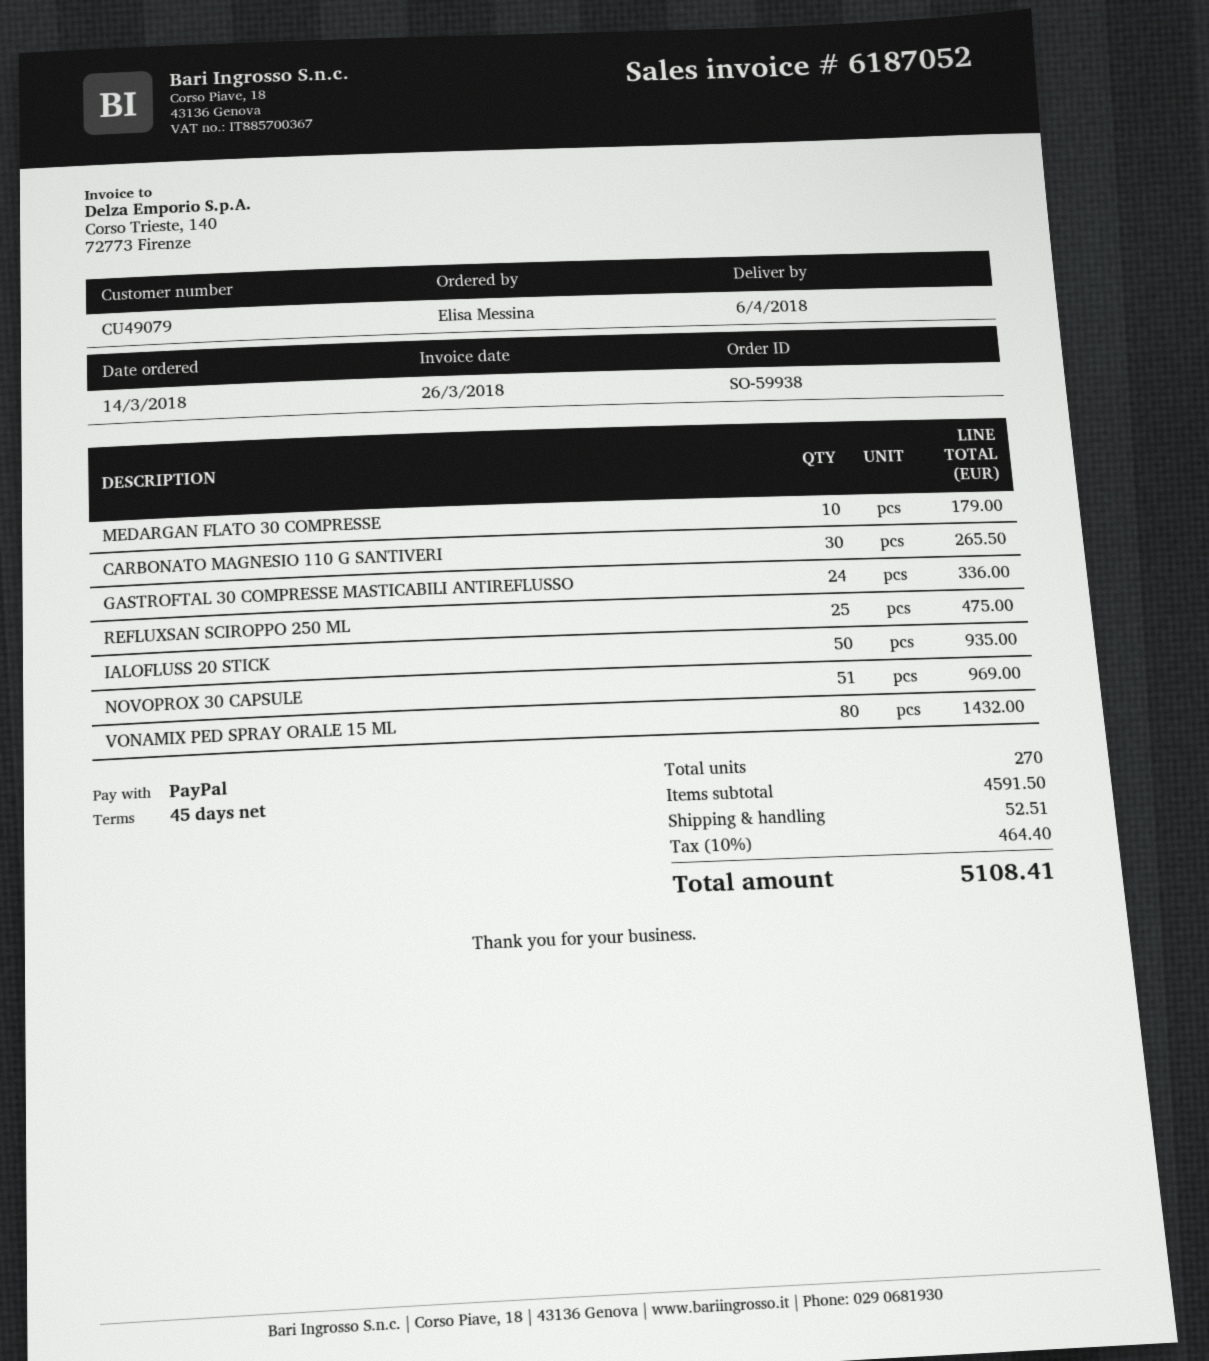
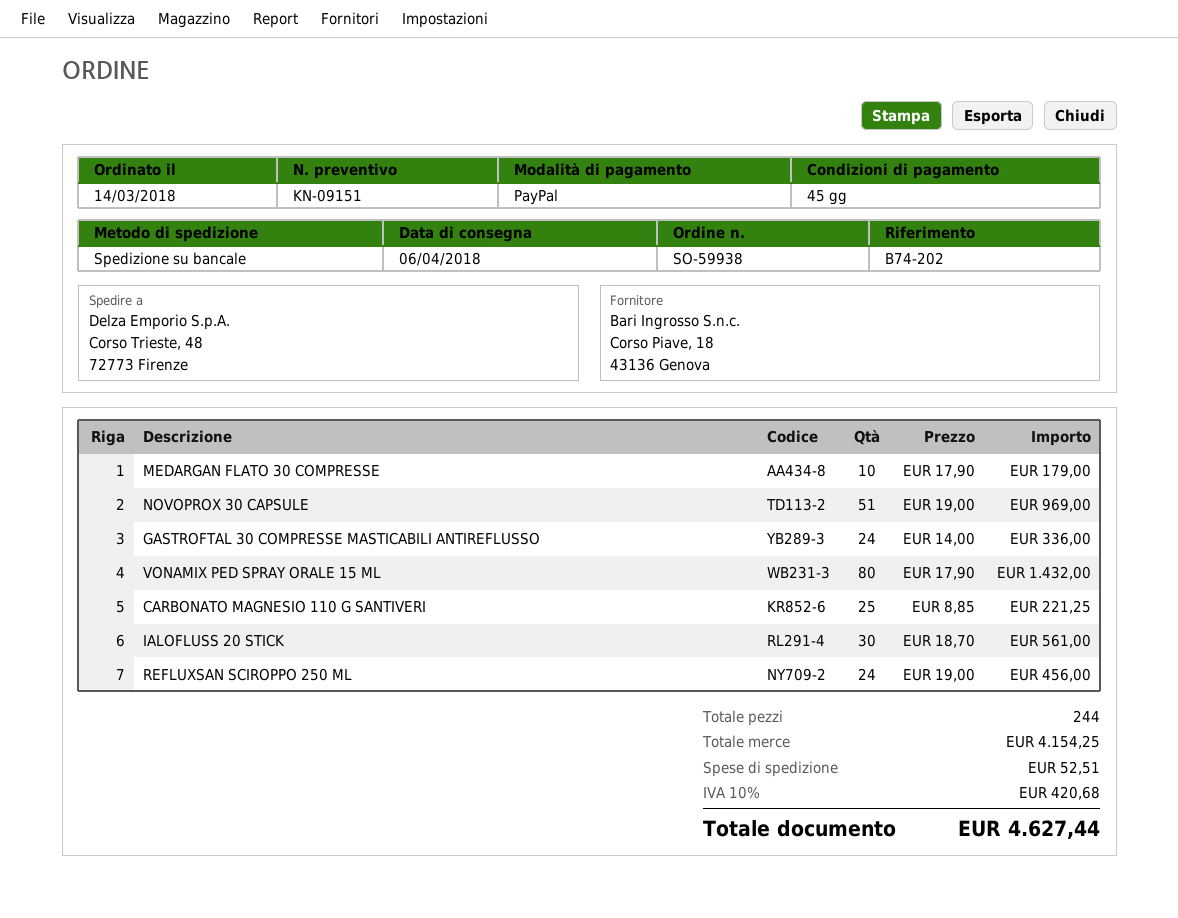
CARBONATO MAGNESIO 110 G SANTIVERI: 30 for 265.50 -> 25 for 221.25
REFLUXSAN SCIROPPO 250 ML: 25 for 475.00 -> 24 for 456.00
IALOFLUSS 20 STICK: 50 for 935.00 -> 30 for 561.00
total quantity: 270 -> 244
subtotal: 4591.50 -> 4154.25
tax: 10% = 464.40 -> 10% = 420.68
total: 5108.41 -> 4627.44

